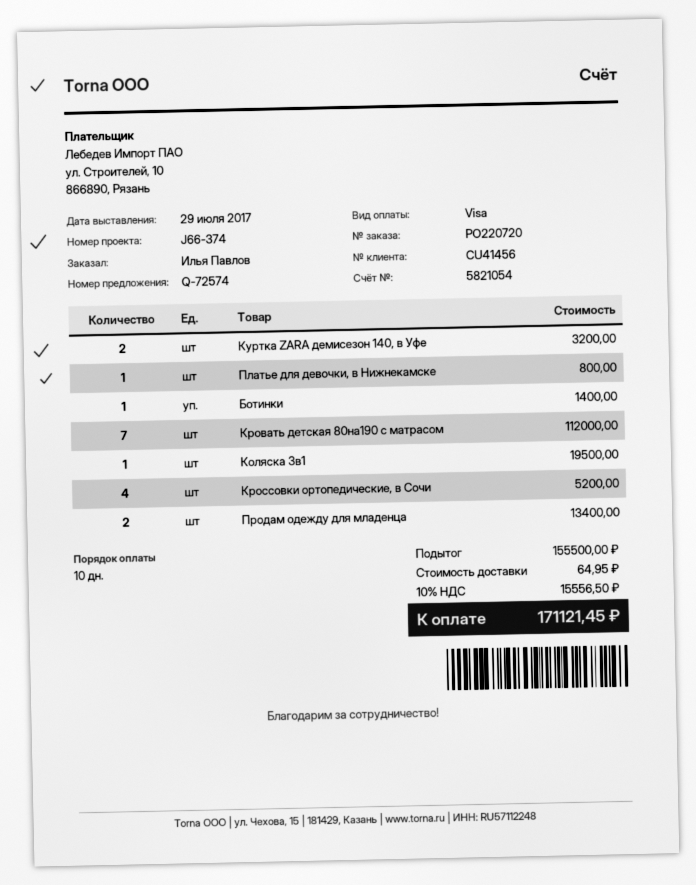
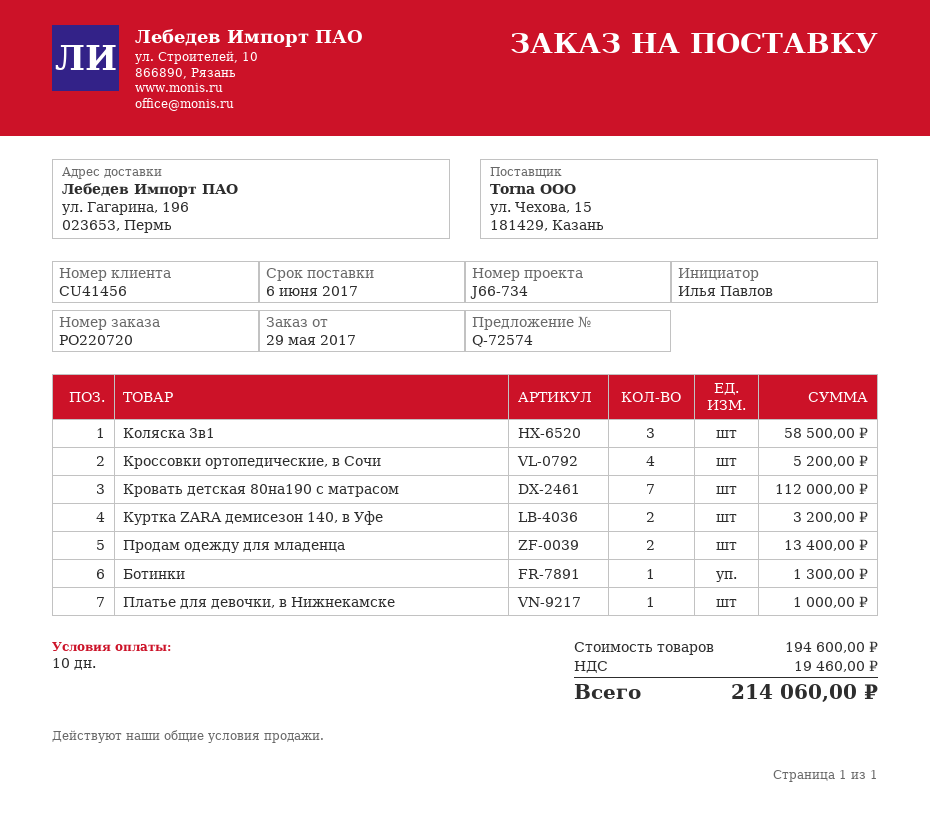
reference: J66-374 -> J66-734
Платье для девочки, в Нижнекамске: 1 for 800.00 -> 1 for 1000.00
Ботинки: 1 for 1400.00 -> 1 for 1300.00
Коляска 3в1: 1 for 19500.00 -> 3 for 58500.00
subtotal: 155500.00 -> 194600.00
shipping: 64.95 -> none
tax: 15556.50 -> 19460.00
total: 171121.45 -> 214060.00

